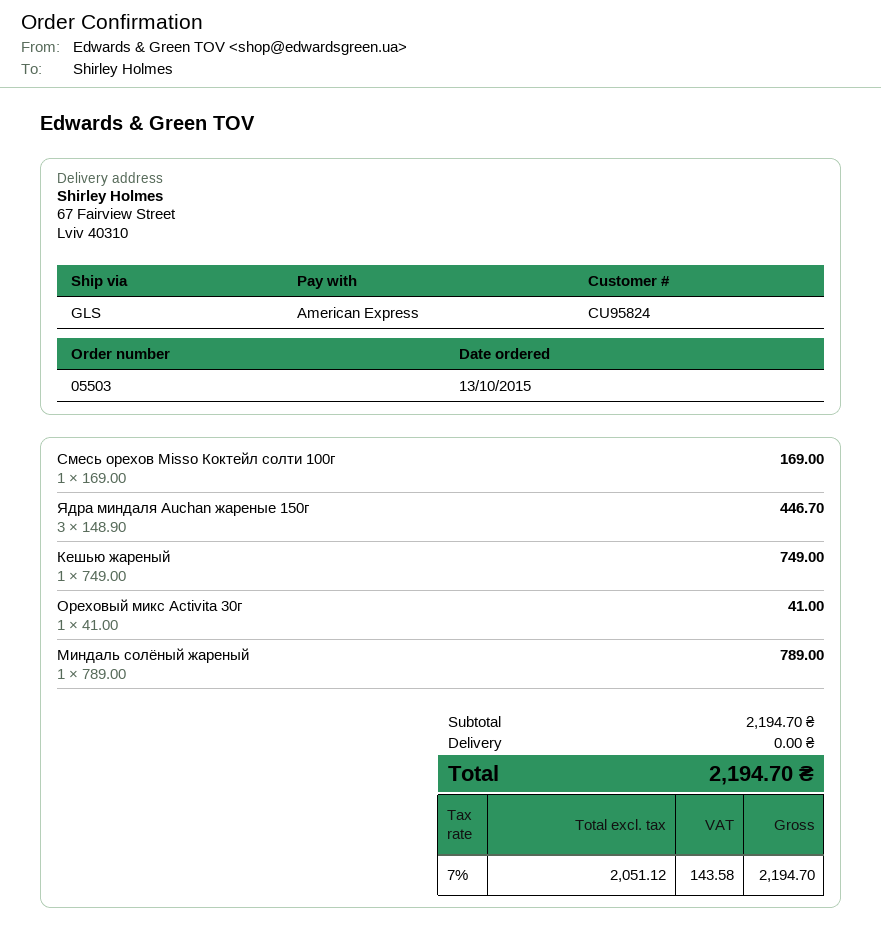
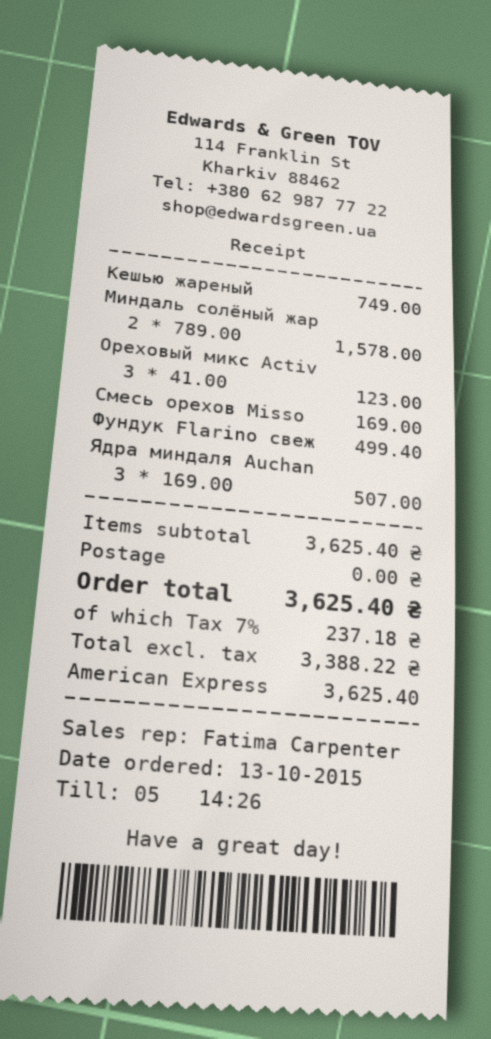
Ядра миндаля Auchan жареные 150г: 3 x 148.90 = 446.70 -> 3 x 169.00 = 507.00
Ореховый микс Activita 30г: 1 x 41.00 = 41.00 -> 3 x 41.00 = 123.00
Миндаль солёный жареный: 1 x 789.00 = 789.00 -> 2 x 789.00 = 1578.00
Фундук Flarino свеж: none -> 1 x 499.40 = 499.40
subtotal: 2194.70 -> 3625.40
net: 2051.12 -> 3388.22
tax: 7% = 143.58 -> 7% = 237.18
total: 2194.70 -> 3625.40

